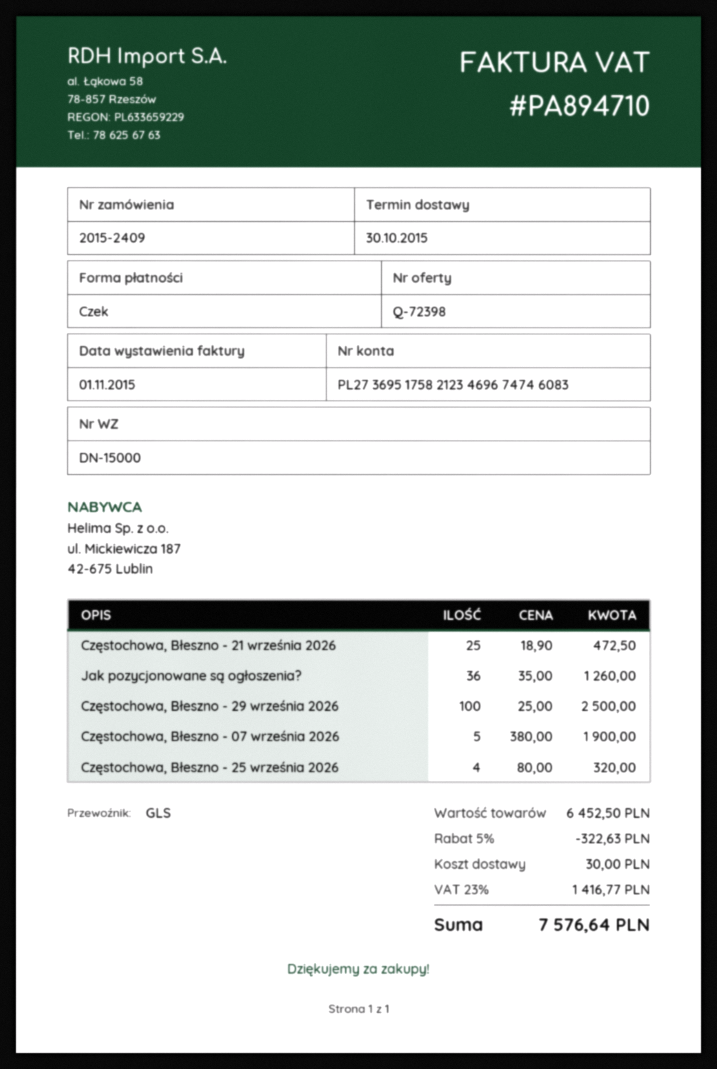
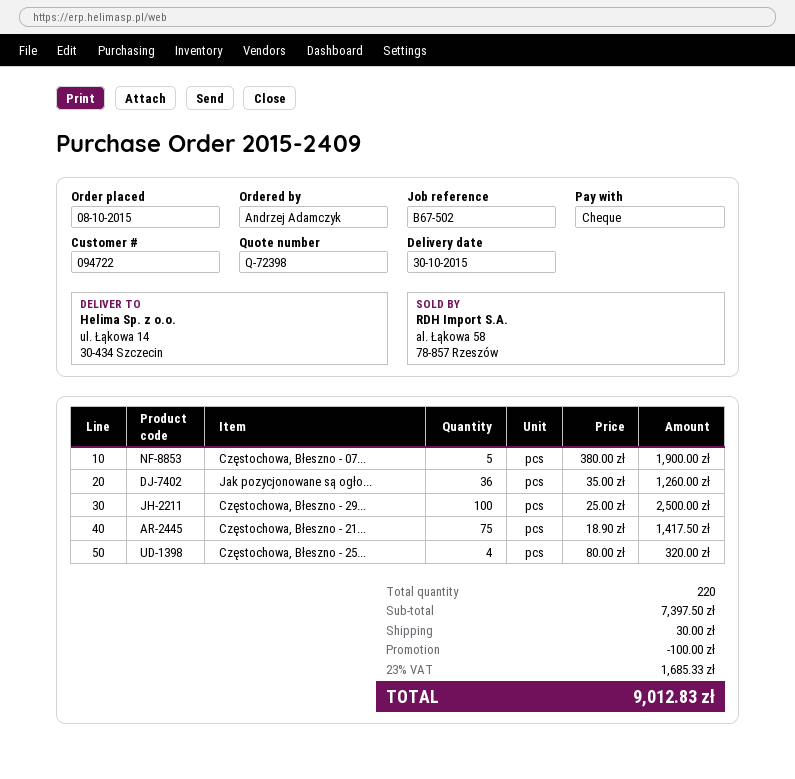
Częstochowa, Błeszno - 21 września 2026: 25 x 18.90 = 472.50 -> 75 x 18.90 = 1417.50
subtotal: 6452.50 -> 7397.50
discount: 322.63 -> 100.00
tax: 23% = 1416.77 -> 23% = 1685.33
total: 7576.64 -> 9012.83

